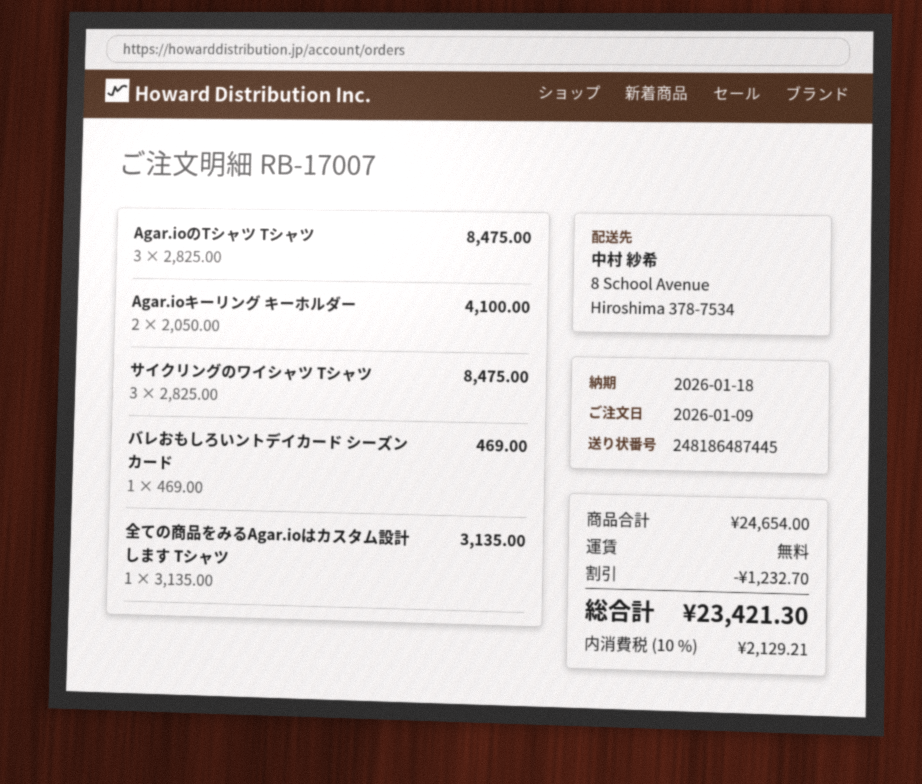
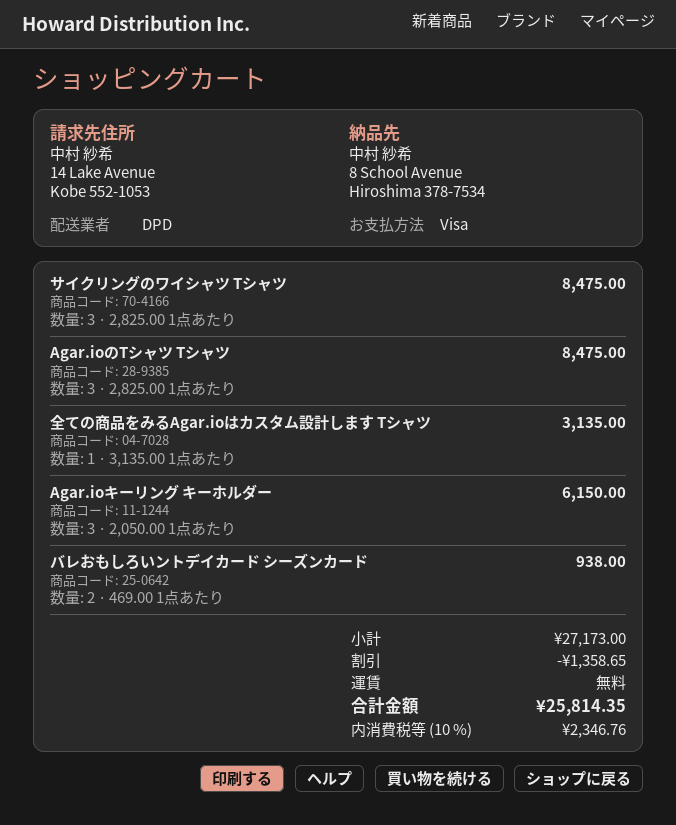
Agar.ioキーリング キーホルダー: 2 x 2050.00 = 4100.00 -> 3 x 2050.00 = 6150.00
バレおもしろいントデイカード シーズンカード: 1 x 469.00 = 469.00 -> 2 x 469.00 = 938.00
subtotal: 24654.00 -> 27173.00
discount: 1232.70 -> 1358.65
tax: 10% = 2129.21 -> 10% = 2346.76
total: 23421.30 -> 25814.35

